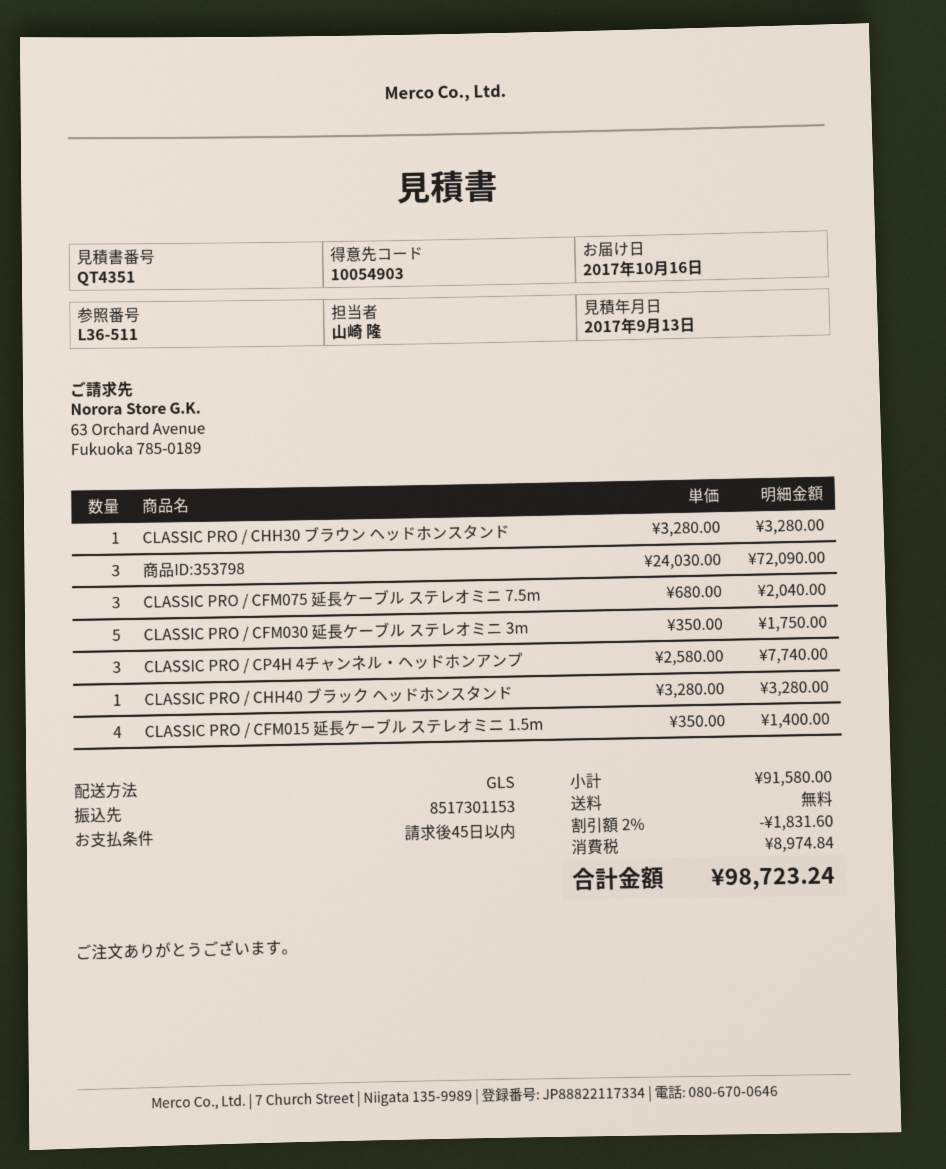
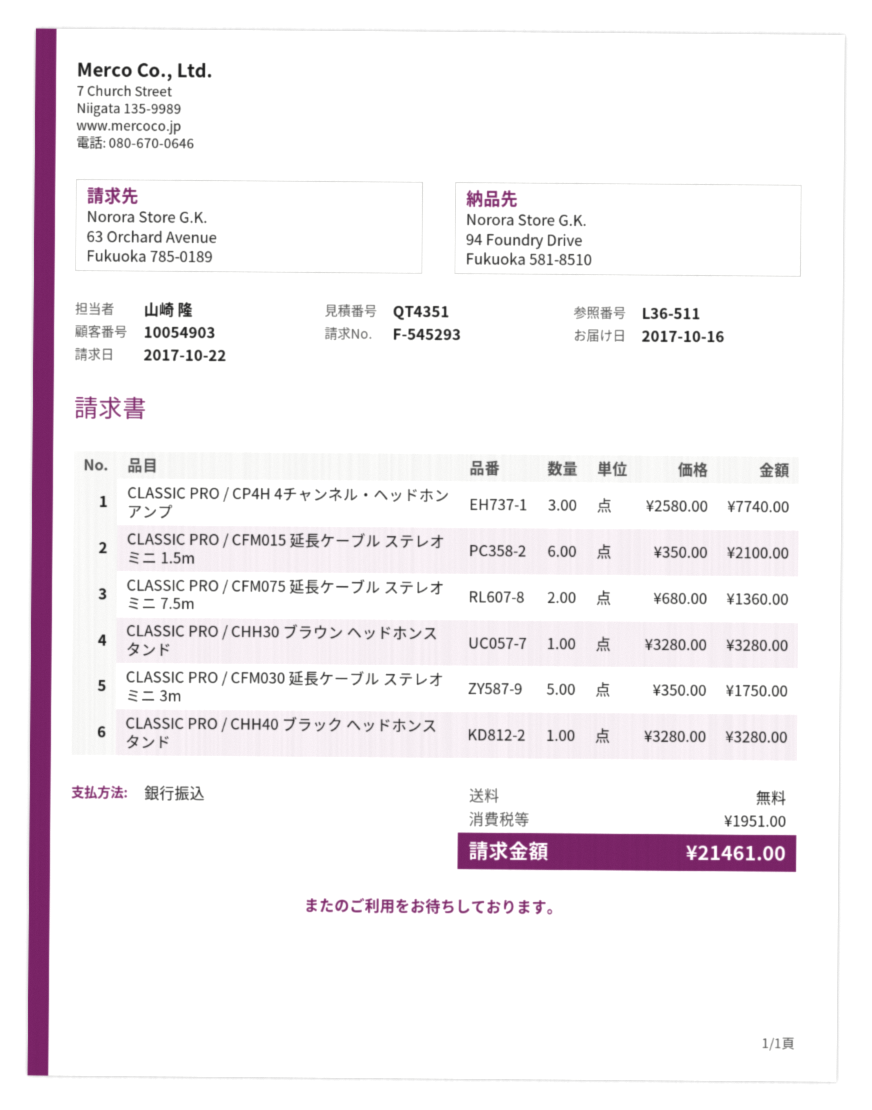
商品ID:353798: 3 x 24030.00 = 72090.00 -> none
CLASSIC PRO / CFM075 延長ケーブル ステレオミニ 7.5m: 3 x 680.00 = 2040.00 -> 2 x 680.00 = 1360.00
CLASSIC PRO / CFM015 延長ケーブル ステレオミニ 1.5m: 4 x 350.00 = 1400.00 -> 6 x 350.00 = 2100.00
discount: 2% = 1831.60 -> none
tax: 8974.84 -> 1951.00
total: 98723.24 -> 21461.00

